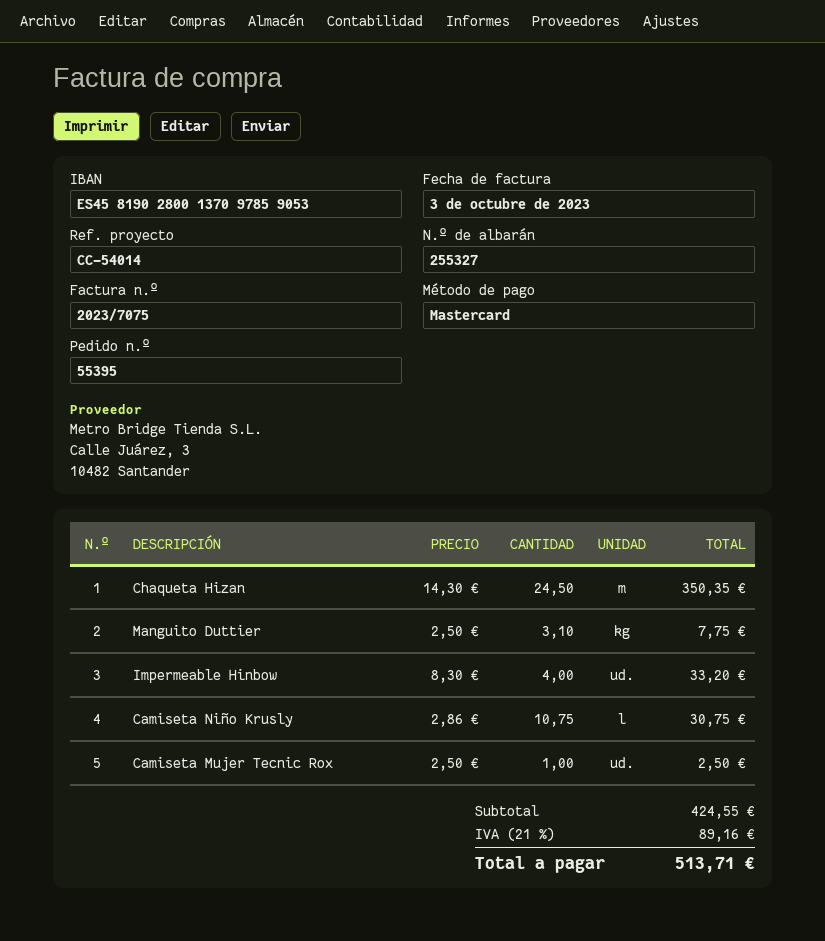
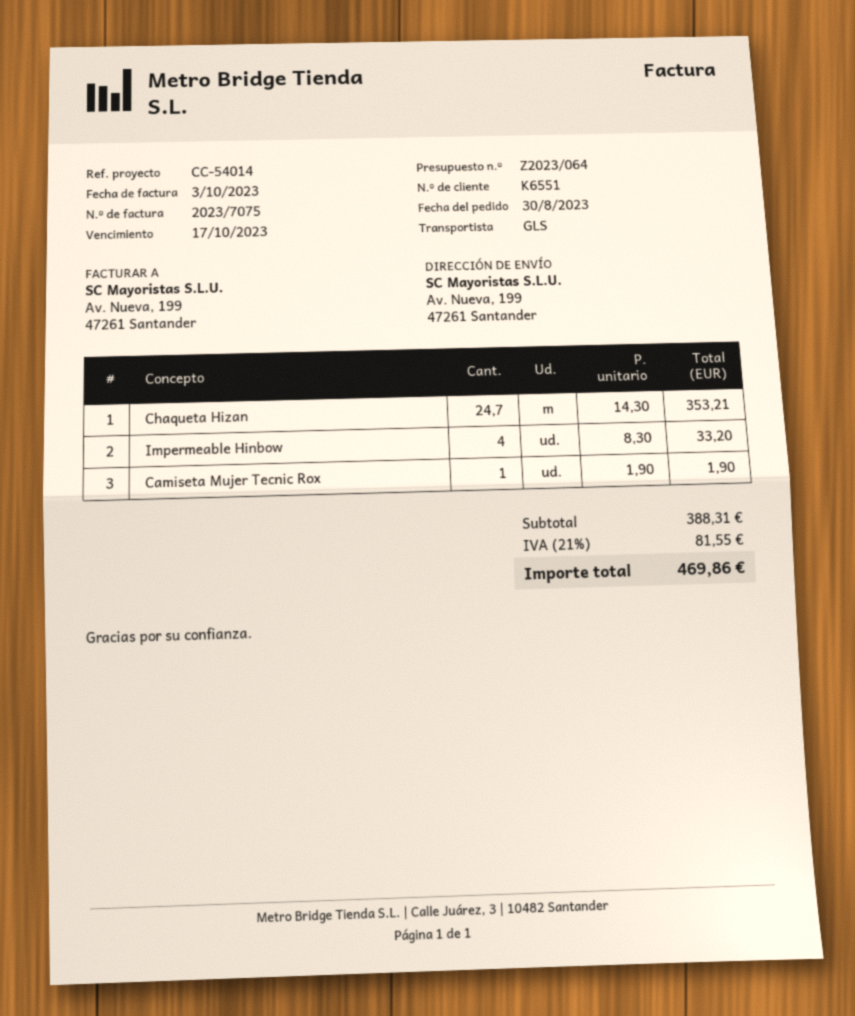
Chaqueta Hizan: 24.5 x 14.30 = 350.35 -> 24.7 x 14.30 = 353.21
Manguito Duttier: 3.1 x 2.50 = 7.75 -> none
Camiseta Niño Krusly: 10.75 x 2.86 = 30.75 -> none
Camiseta Mujer Tecnic Rox: 1 x 2.50 = 2.50 -> 1 x 1.90 = 1.90
subtotal: 424.55 -> 388.31
tax: 21% = 89.16 -> 21% = 81.55
total: 513.71 -> 469.86

